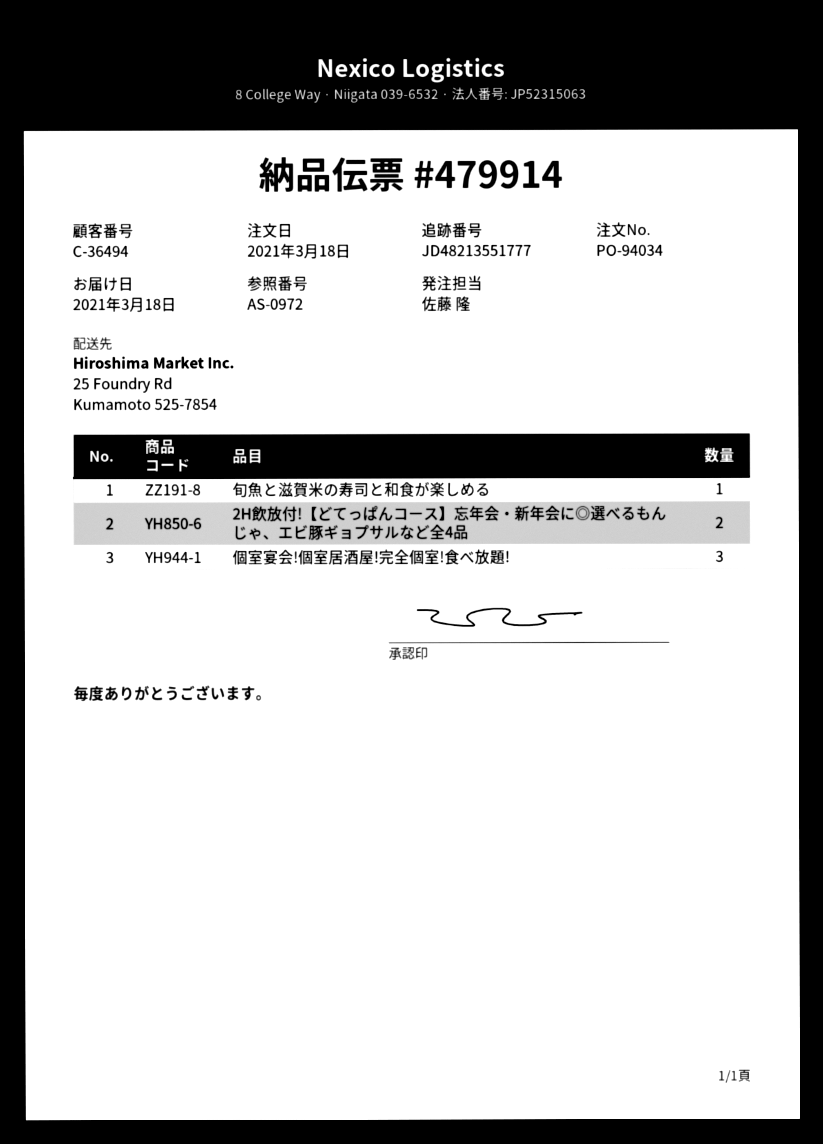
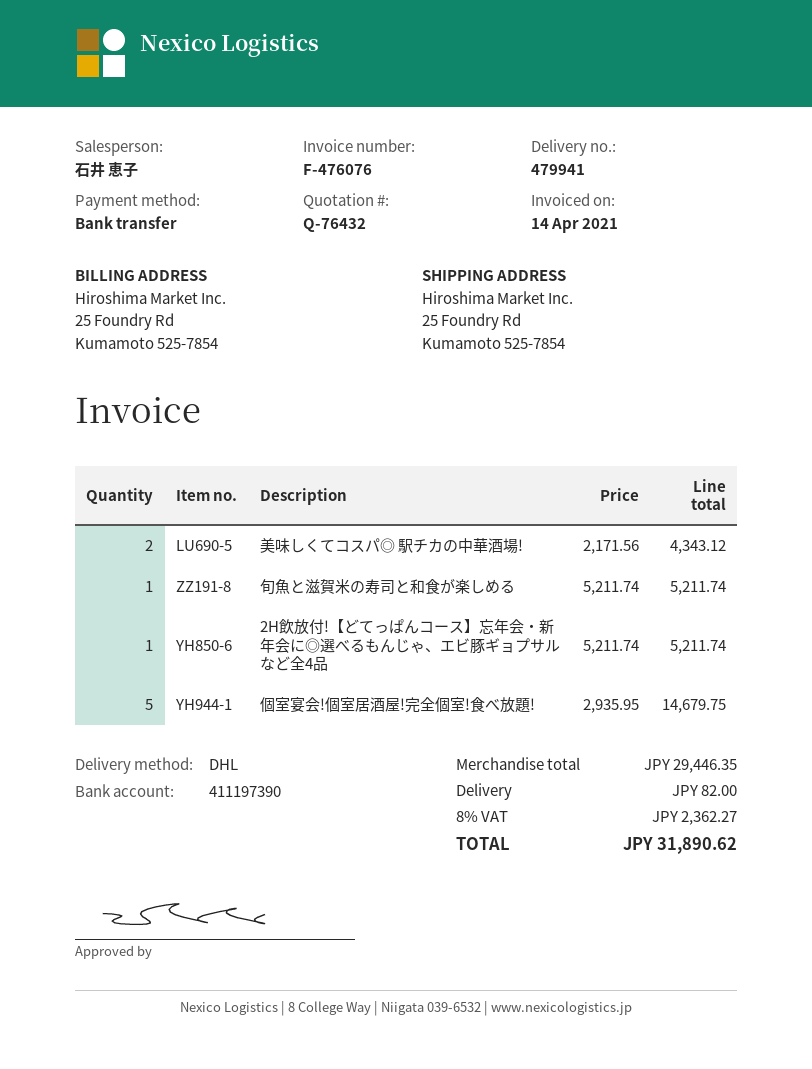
delivery note number: 479914 -> 479941
2H飲放付!【どてっぱんコース】忘年会・新年会に◎選べるもんじゃ、エビ豚ギョプサルなど全4品: 2 -> 1
個室宴会!個室居酒屋!完全個室!食べ放題!: 3 -> 5
美味しくてコスパ◎ 駅チカの中華酒場!: none -> 2

